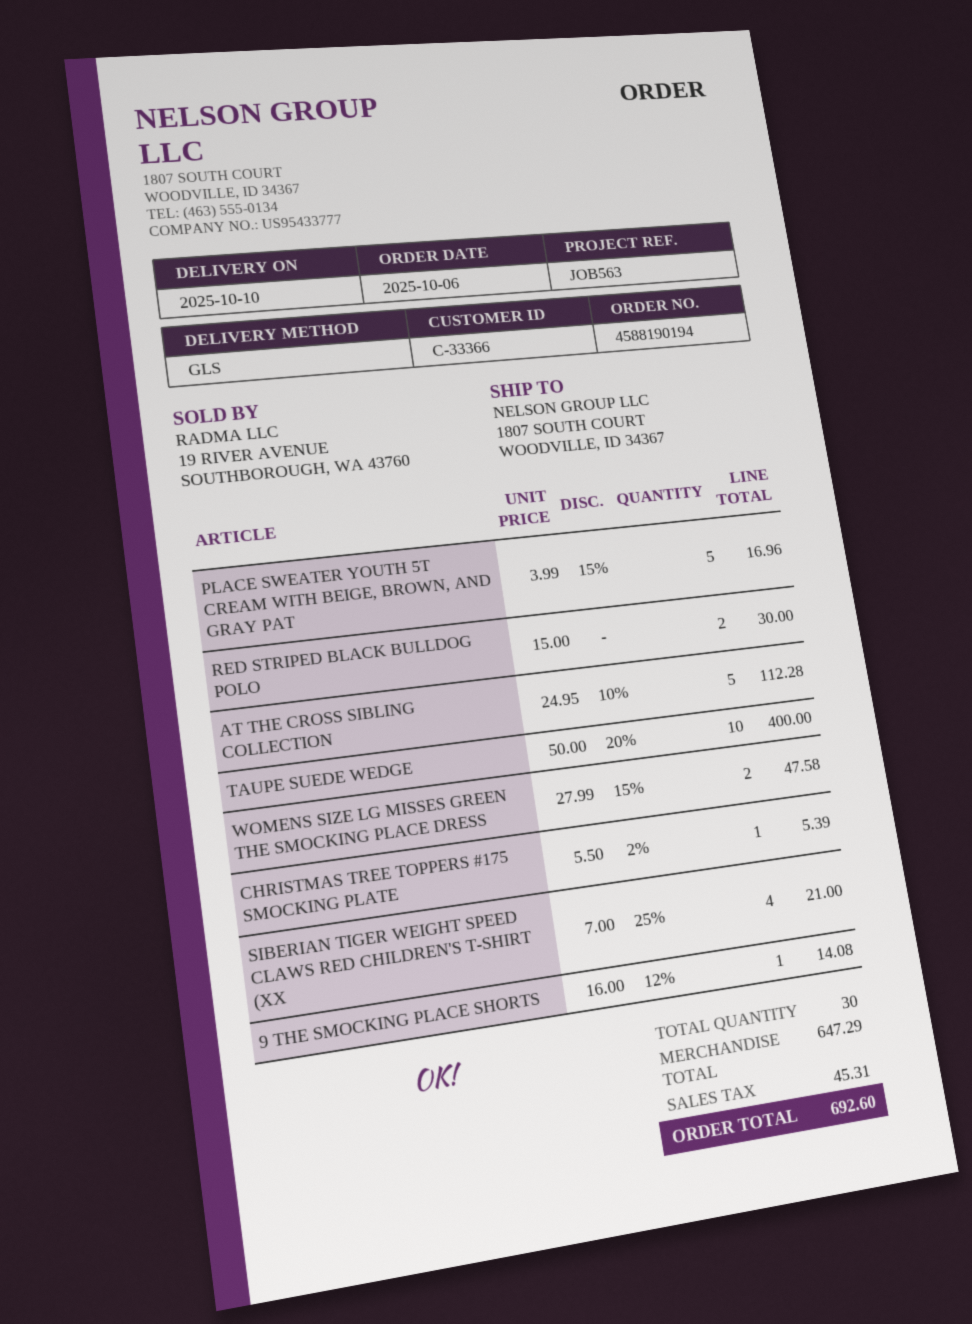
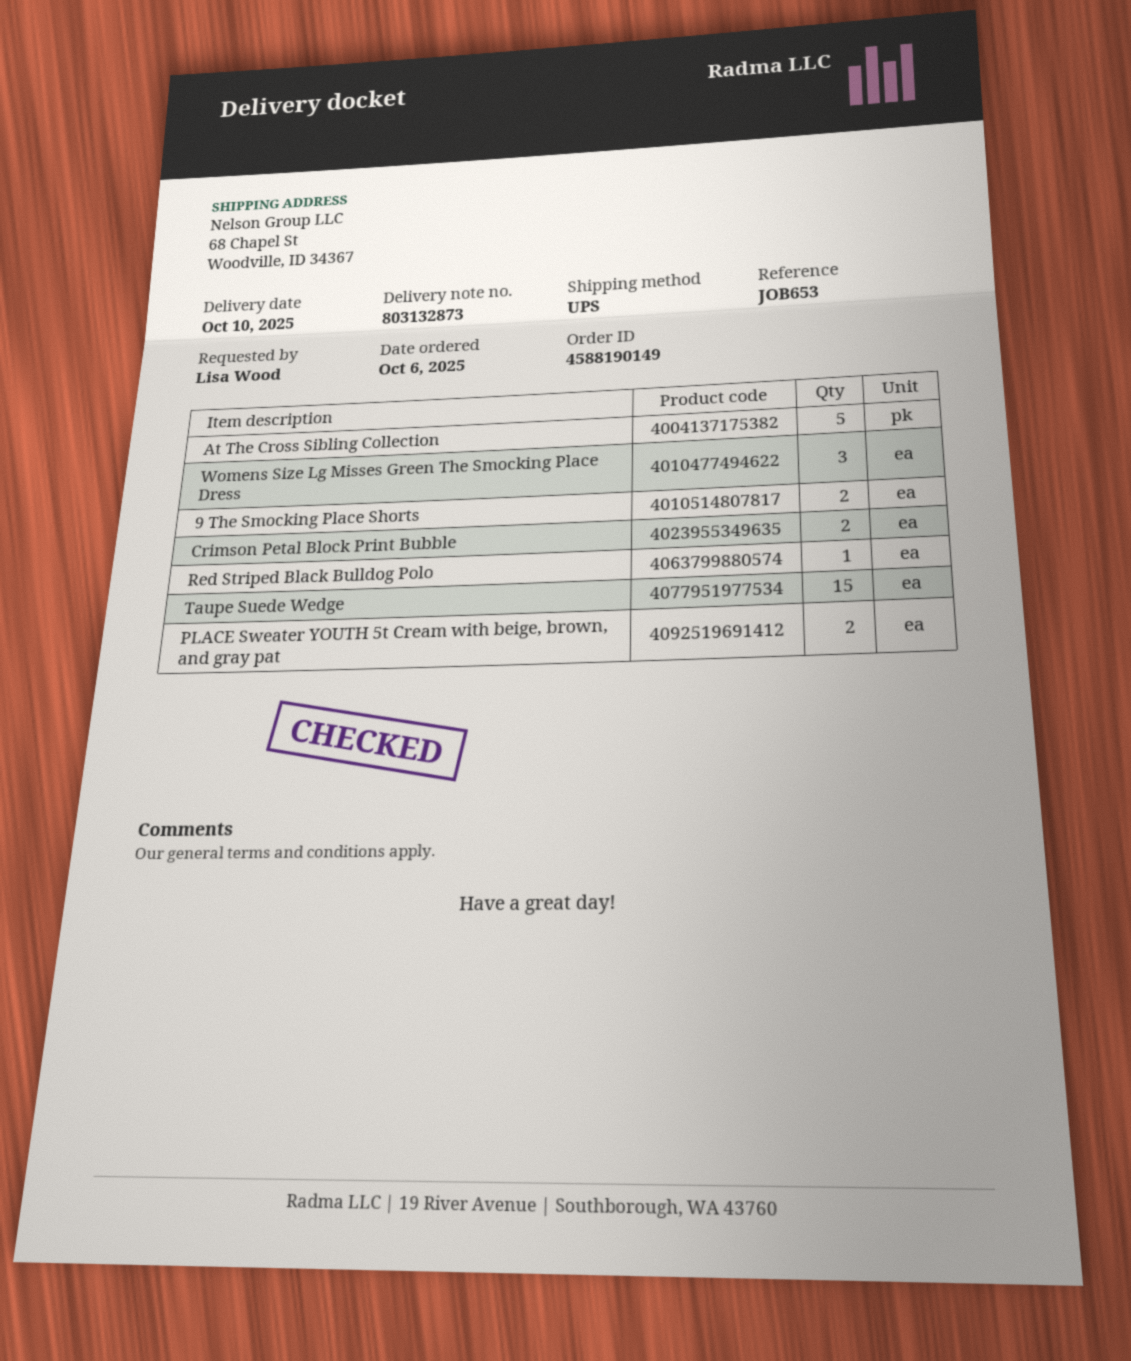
order number: 4588190194 -> 4588190149
reference: JOB563 -> JOB653
shipping method: GLS -> UPS
ship to: 1807 SOUTH COURT, WOODVILLE, ID 34367 -> 68 Chapel St, Woodville, ID 34367
PLACE SWEATER YOUTH 5T CREAM WITH BEIGE, BROWN, AND GRAY PAT: 5 -> 2
RED STRIPED BLACK BULLDOG POLO: 2 -> 1
TAUPE SUEDE WEDGE: 10 -> 15
WOMENS SIZE LG MISSES GREEN THE SMOCKING PLACE DRESS: 2 -> 3
CHRISTMAS TREE TOPPERS #175 SMOCKING PLATE: 1 -> none
SIBERIAN TIGER WEIGHT SPEED CLAWS RED CHILDREN'S T-SHIRT (XX: 4 -> none
9 THE SMOCKING PLACE SHORTS: 1 -> 2
Crimson Petal Block Print Bubble: none -> 2

